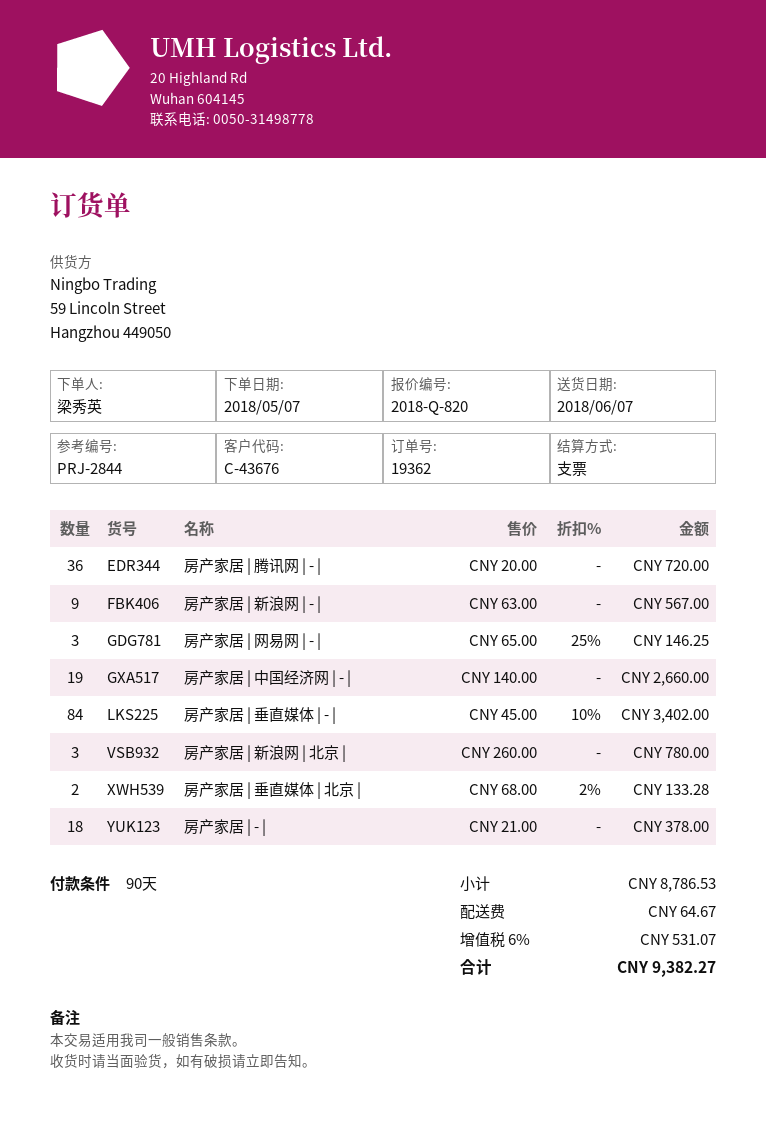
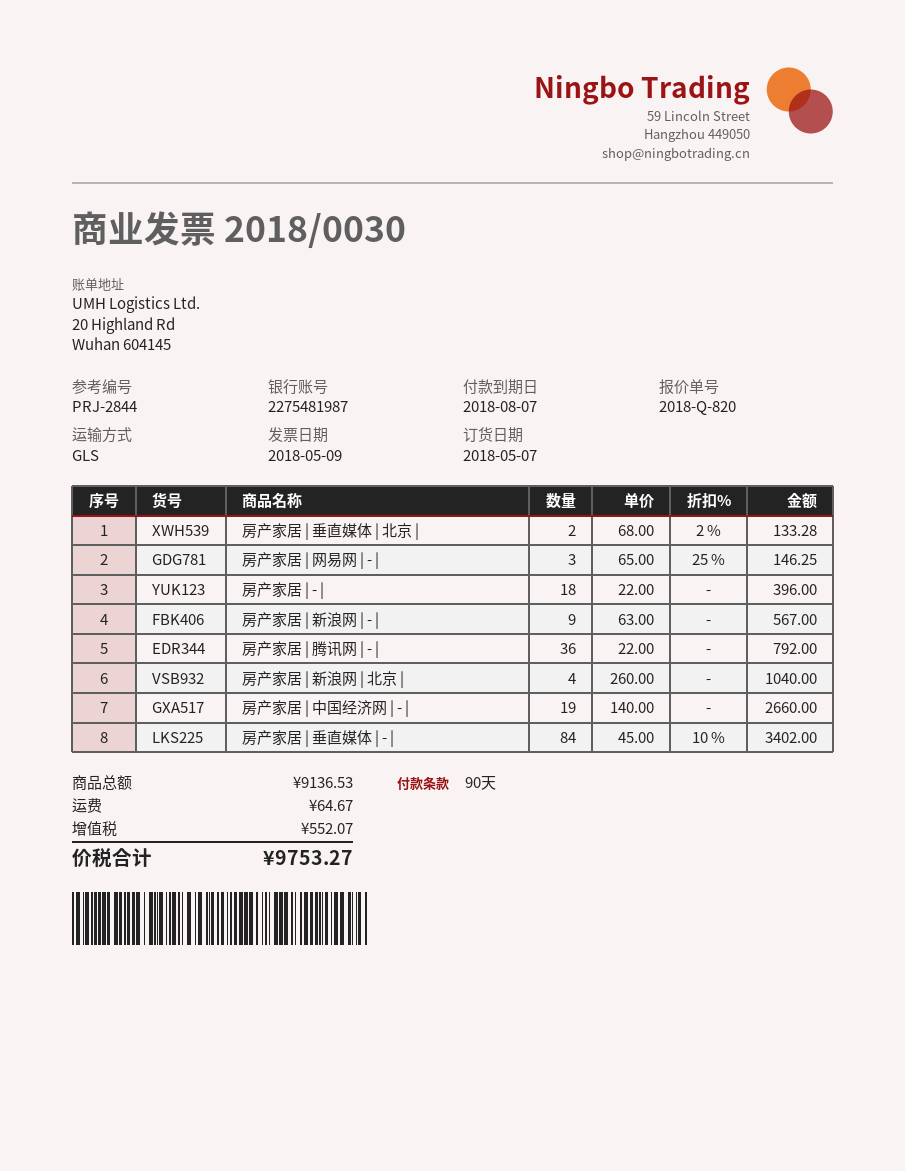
房产家居 | 腾讯网 | - |: 36 x 20.00 = 720.00 -> 36 x 22.00 = 792.00
房产家居 | 新浪网 | 北京 |: 3 x 260.00 = 780.00 -> 4 x 260.00 = 1040.00
房产家居 | - |: 18 x 21.00 = 378.00 -> 18 x 22.00 = 396.00
subtotal: 8786.53 -> 9136.53
tax: 531.07 -> 552.07
total: 9382.27 -> 9753.27

